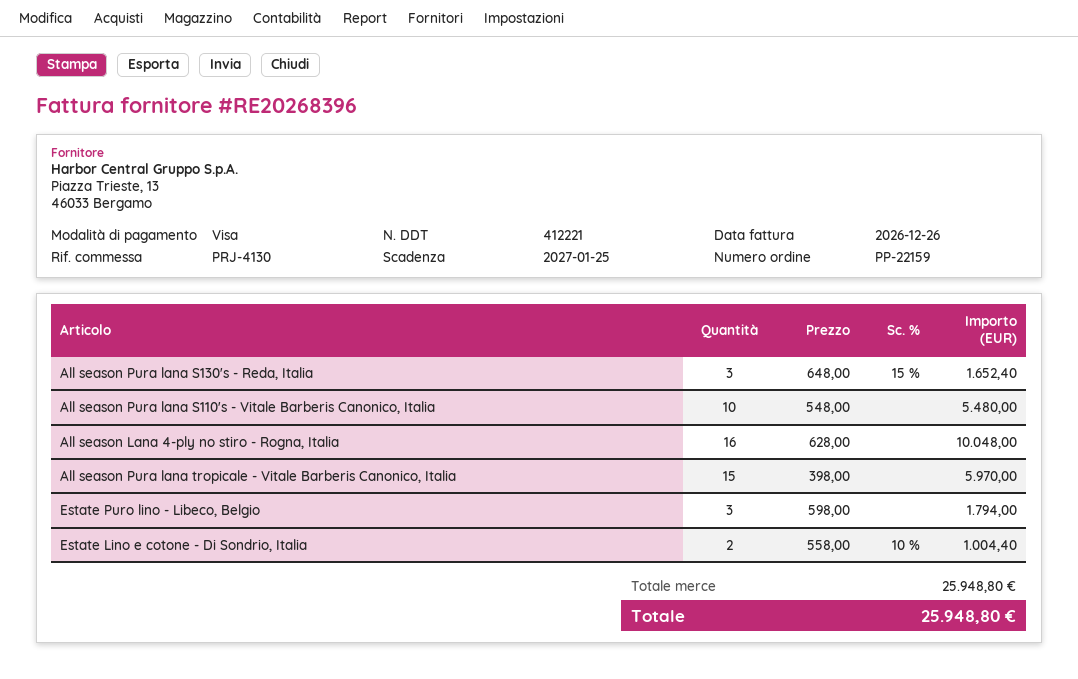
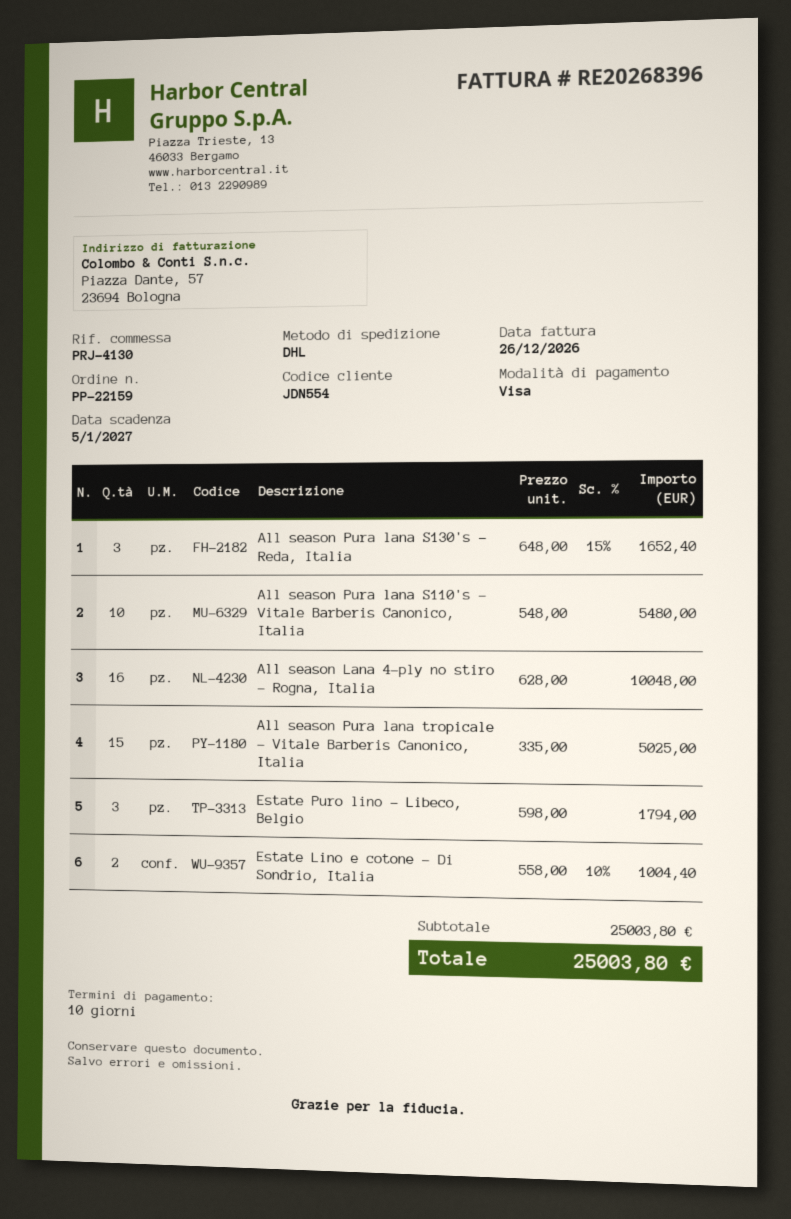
due date: 2027-01-25 -> 2027-01-05
All season Pura lana tropicale - Vitale Barberis Canonico, Italia: 15 x 398.00 = 5970.00 -> 15 x 335.00 = 5025.00
subtotal: 25948.80 -> 25003.80
total: 25948.80 -> 25003.80

